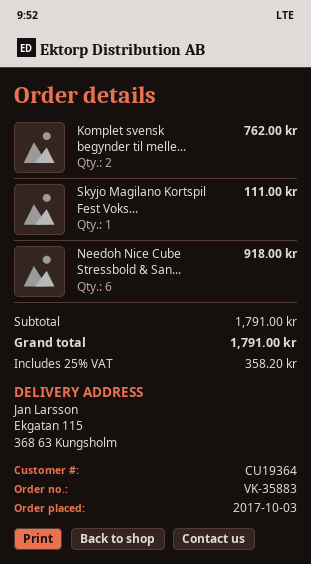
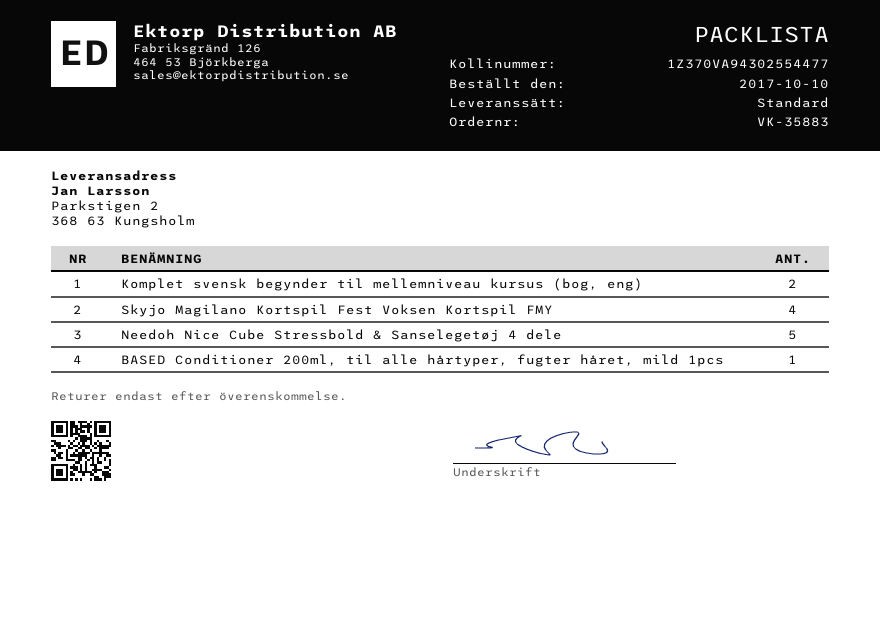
order date: 2017-10-03 -> 2017-10-10
ship to: Ekgatan 115, 368 63 Kungsholm -> Parkstigen 2, 368 63 Kungsholm
Skyjo Magilano Kortspil Fest Voks...: 1 -> 4
Needoh Nice Cube Stressbold & San...: 6 -> 5
BASED Conditioner 200ml, til alle hårtyper, fugter håret, mild 1pcs: none -> 1

